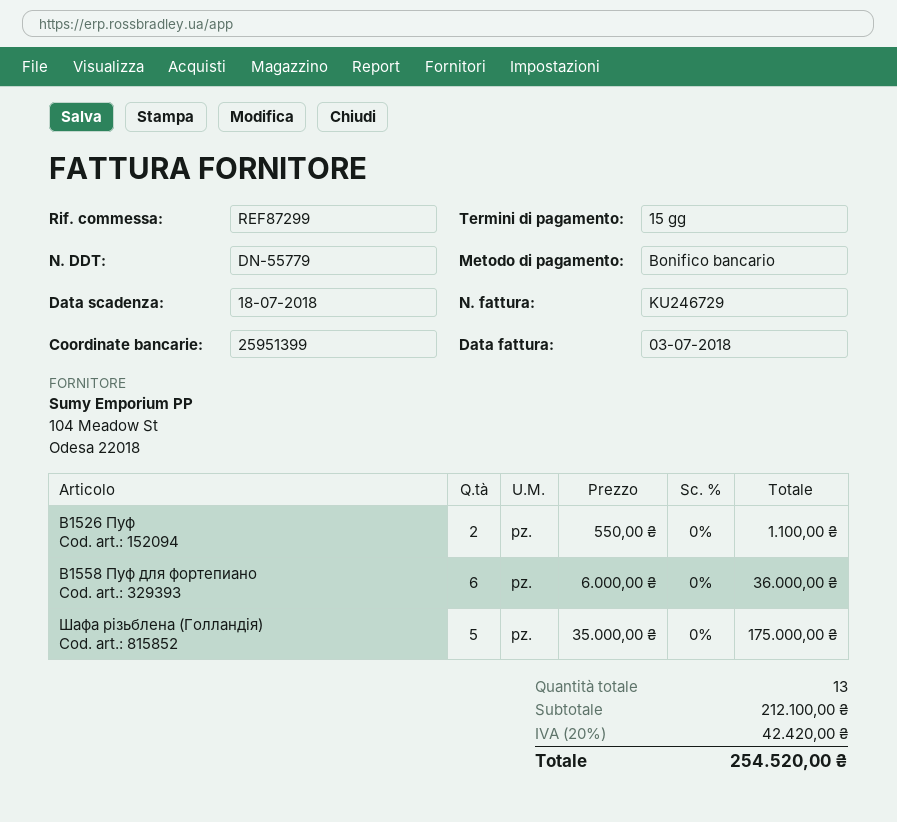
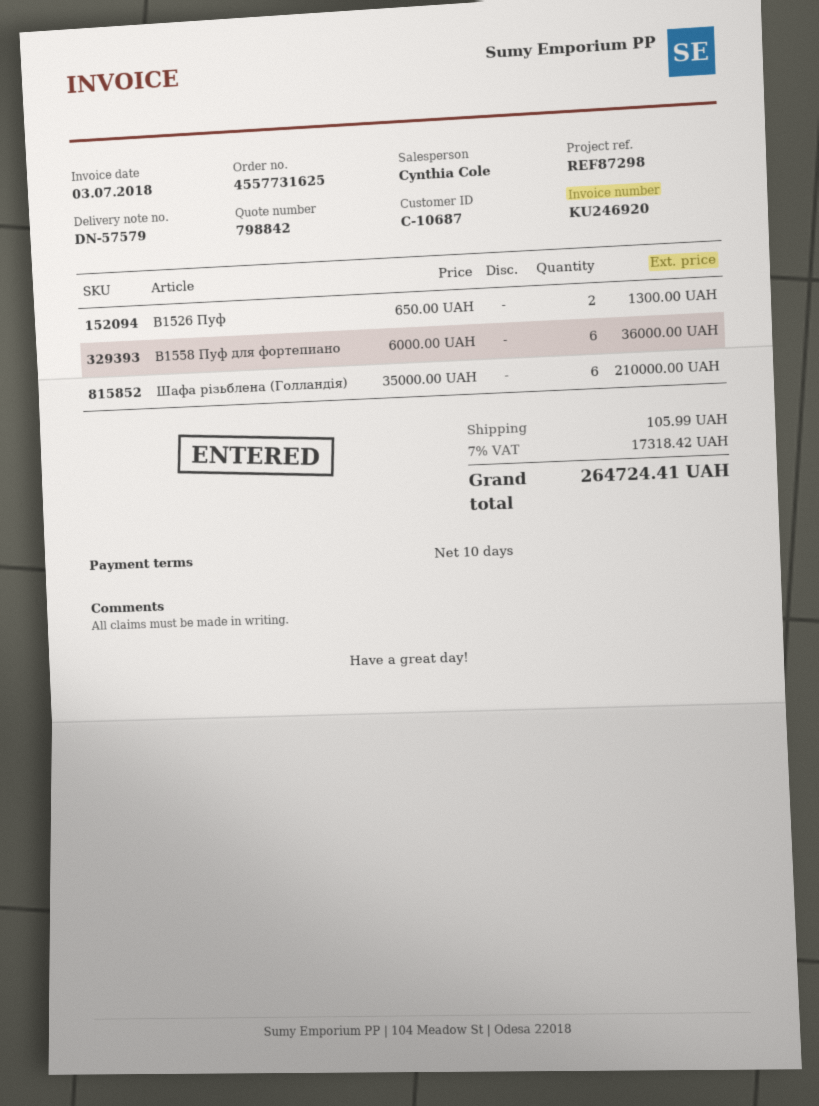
delivery note number: DN-55779 -> DN-57579
invoice number: KU246729 -> KU246920
payment terms: 15 days -> 10 days
reference: REF87299 -> REF87298
В1526 Пуф: 2 x 550.00 = 1100.00 -> 2 x 650.00 = 1300.00
Шафа різьблена (Голландія): 5 x 35000.00 = 175000.00 -> 6 x 35000.00 = 210000.00
shipping: none -> 105.99
tax: 20% = 42420.00 -> 7% = 17318.42
total: 254520.00 -> 264724.41

